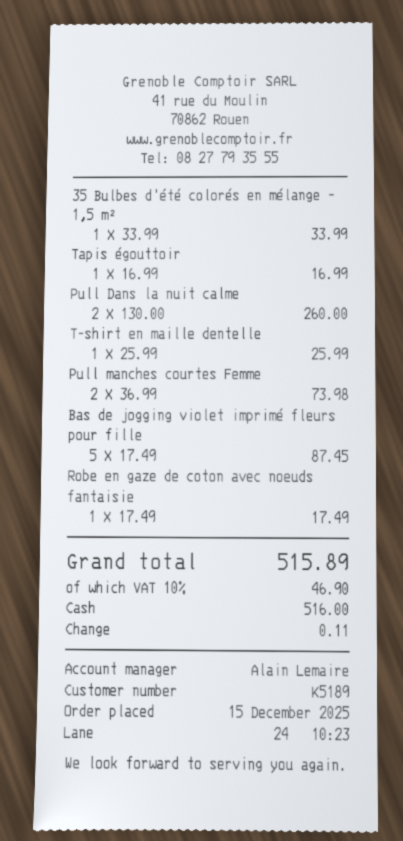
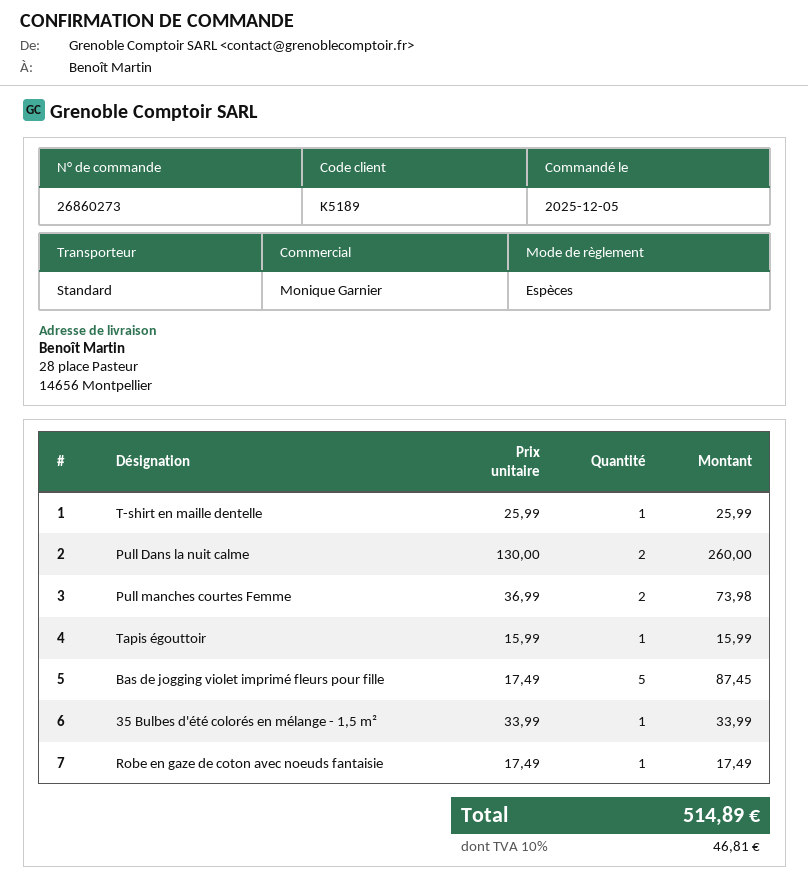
order date: 2025-12-15 -> 2025-12-05
sales rep: Alain Lemaire -> Monique Garnier
Tapis égouttoir: 1 x 16.99 = 16.99 -> 1 x 15.99 = 15.99
tax: 10% = 46.90 -> 10% = 46.81
total: 515.89 -> 514.89

